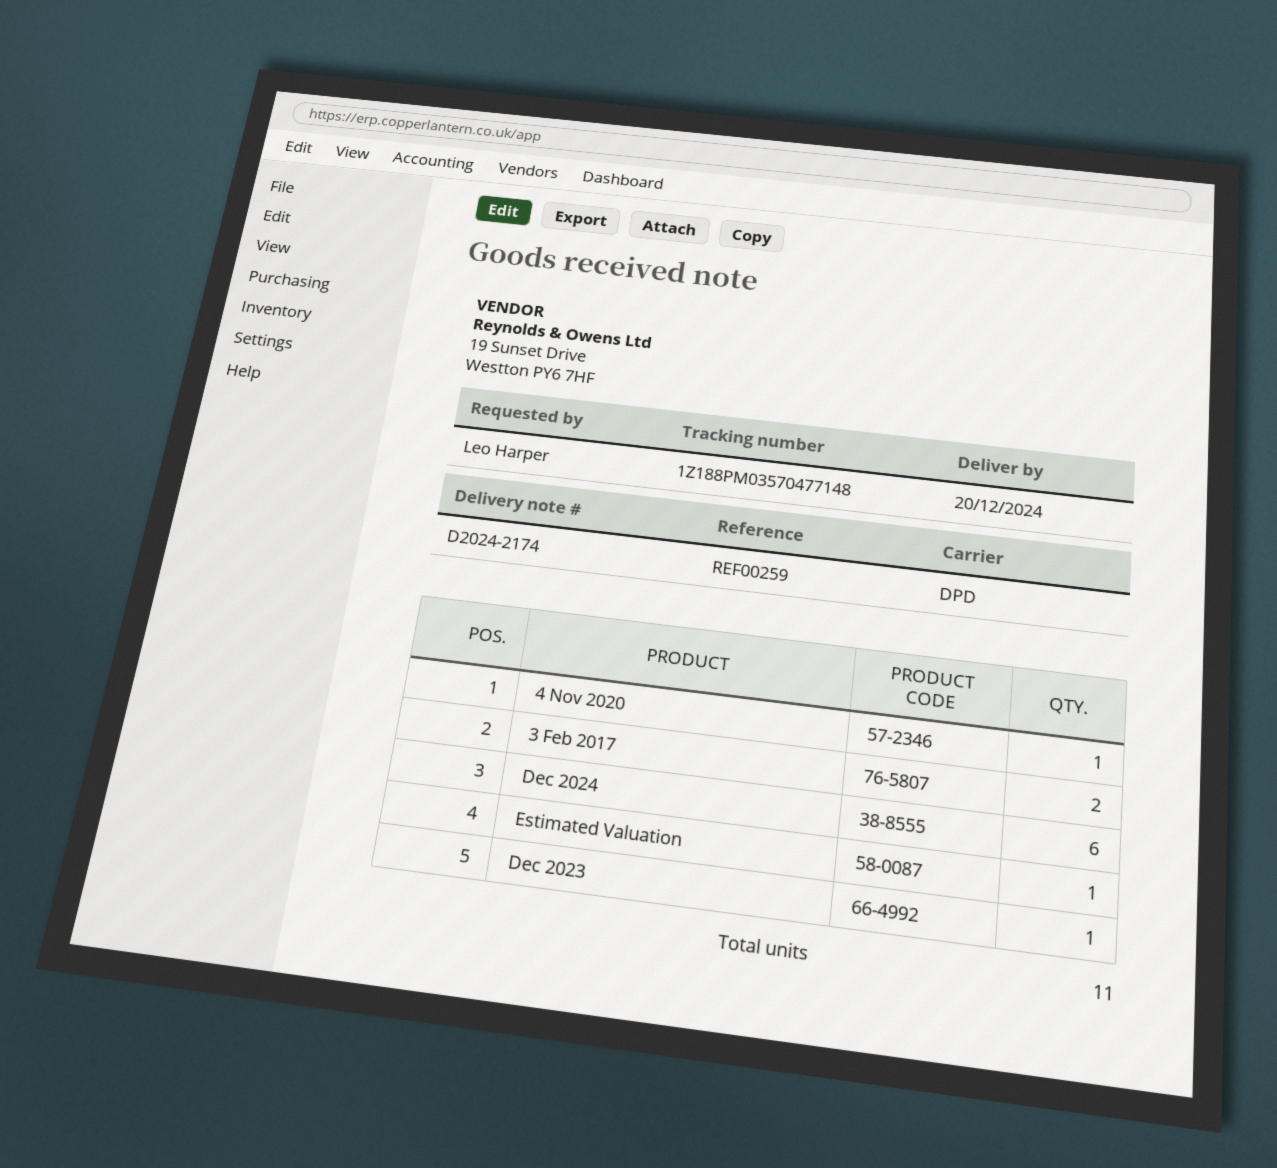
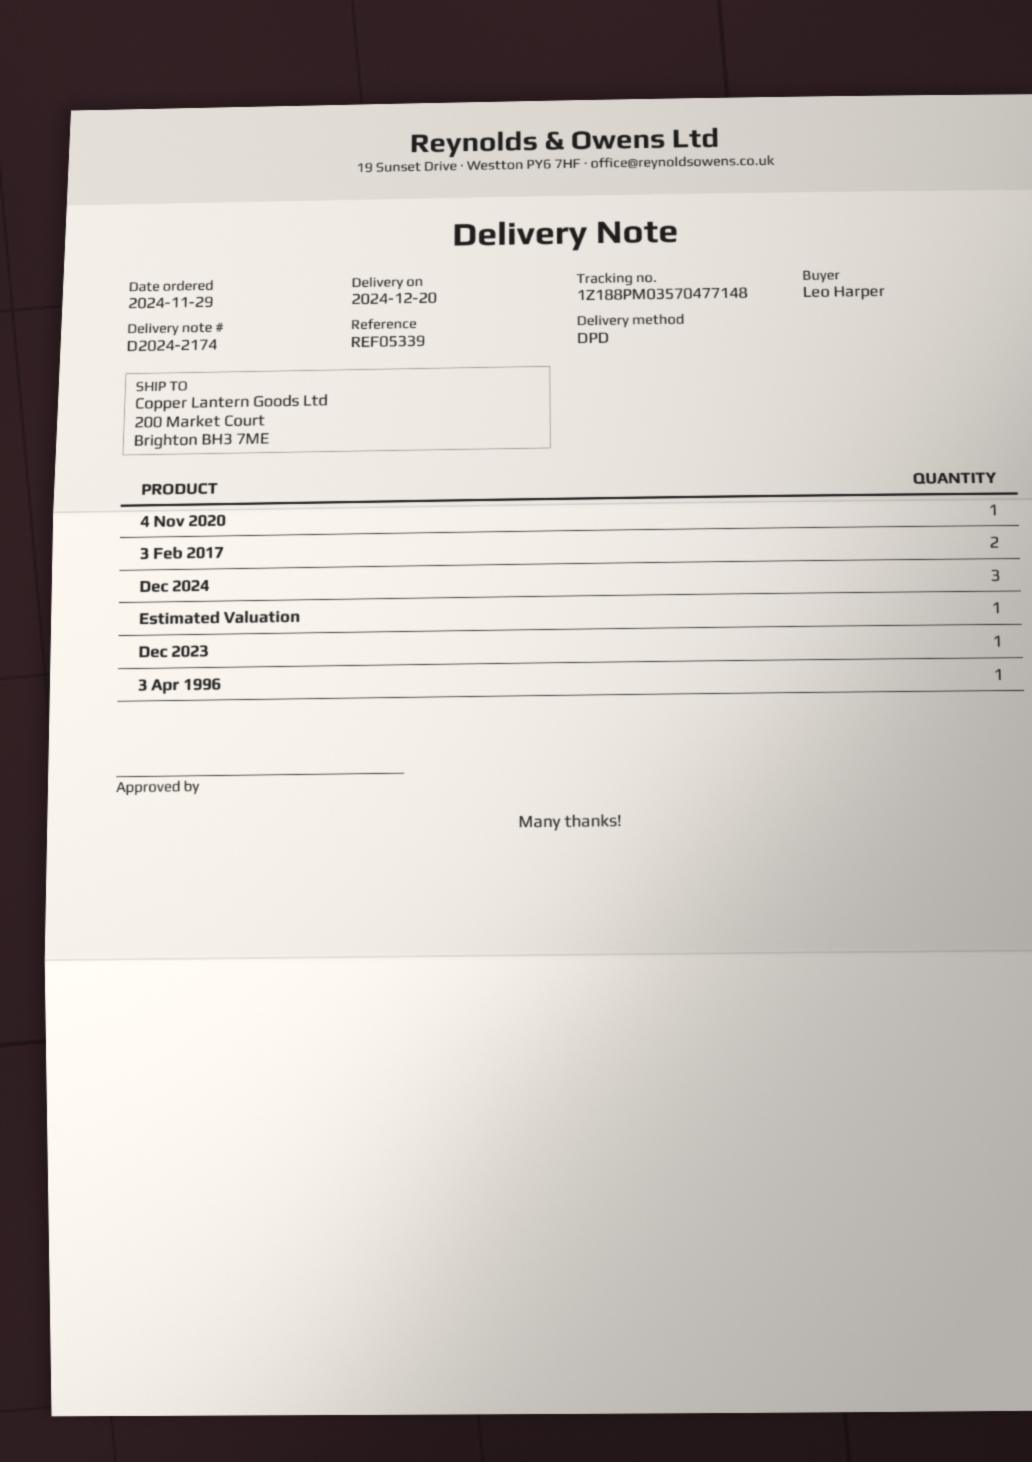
reference: REF00259 -> REF05339
Dec 2024: 6 -> 3
3 Apr 1996: none -> 1

